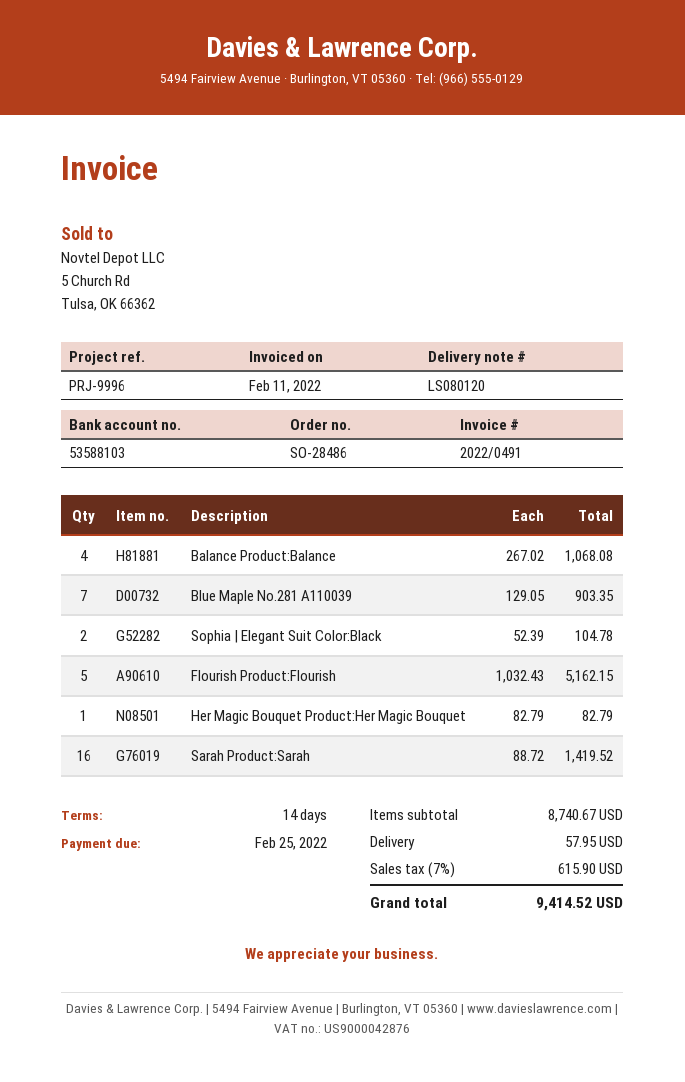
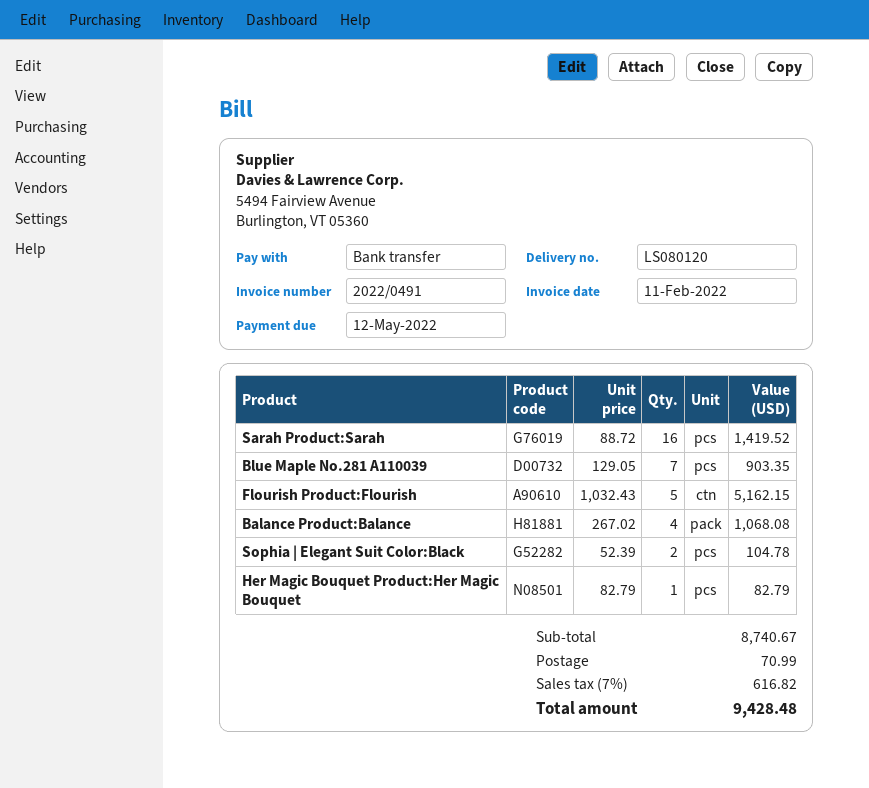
due date: 2022-02-25 -> 2022-05-12
shipping: 57.95 -> 70.99
tax: 7% = 615.90 -> 7% = 616.82
total: 9414.52 -> 9428.48

